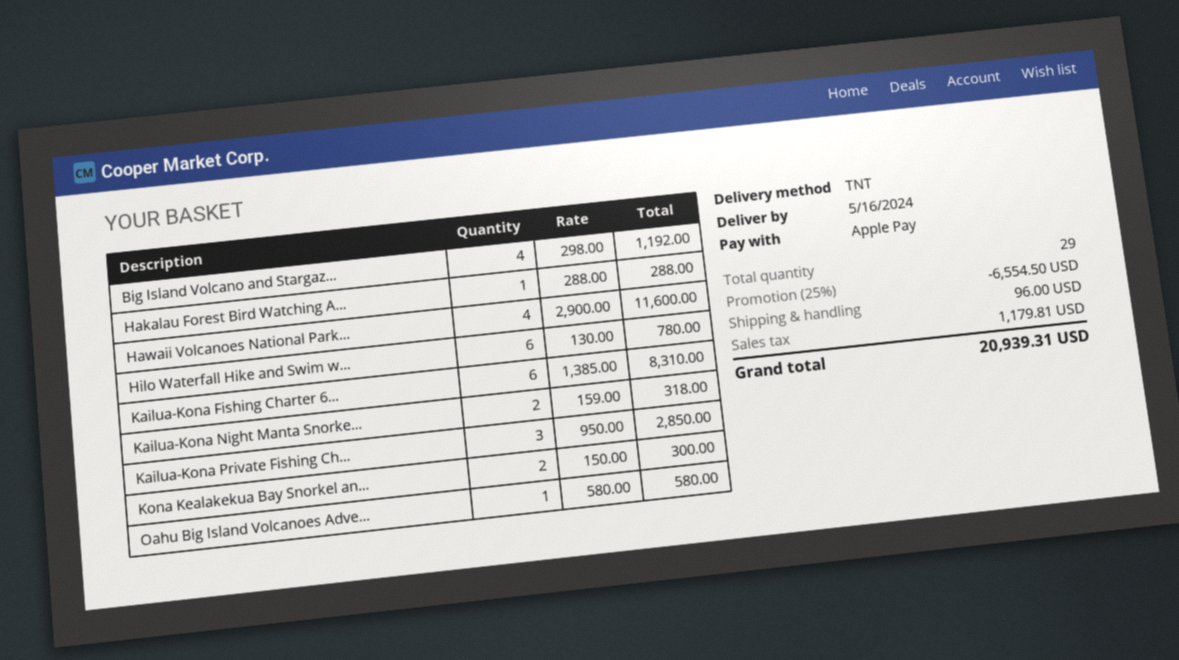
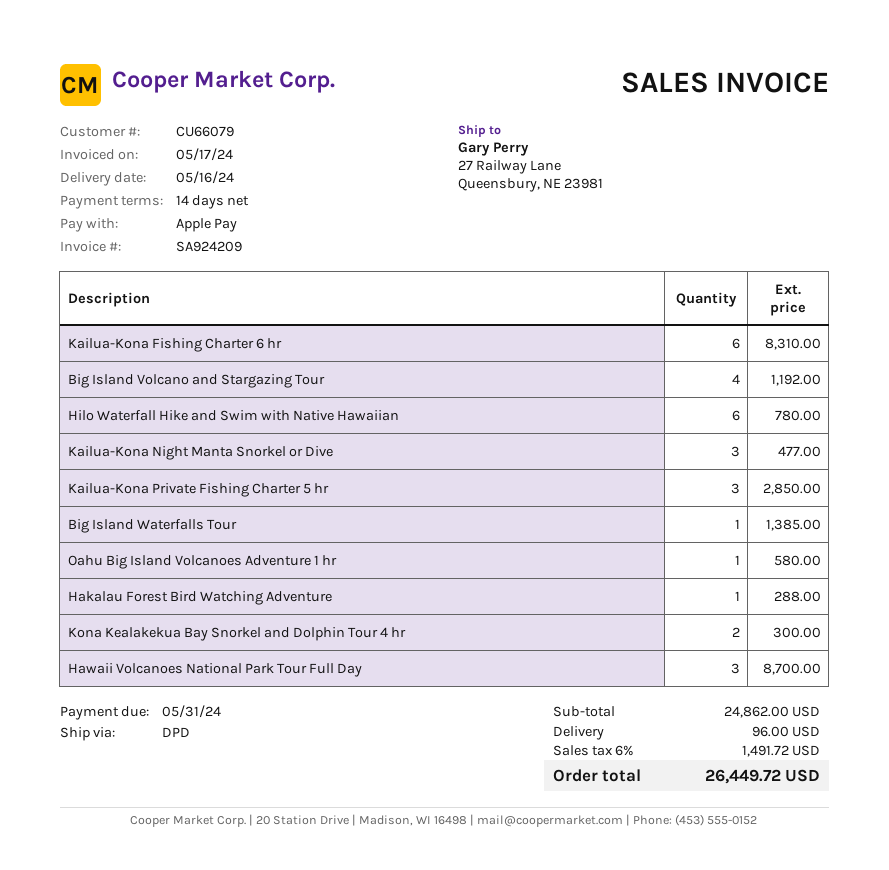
shipping method: TNT -> DPD
Hawaii Volcanoes National Park...: 4 for 11600.00 -> 3 for 8700.00
Kailua-Kona Night Manta Snorke...: 2 for 318.00 -> 3 for 477.00
Big Island Waterfalls Tour: none -> 1 for 1385.00
discount: 25% = 6554.50 -> none
tax: 1179.81 -> 1491.72
total: 20939.31 -> 26449.72

